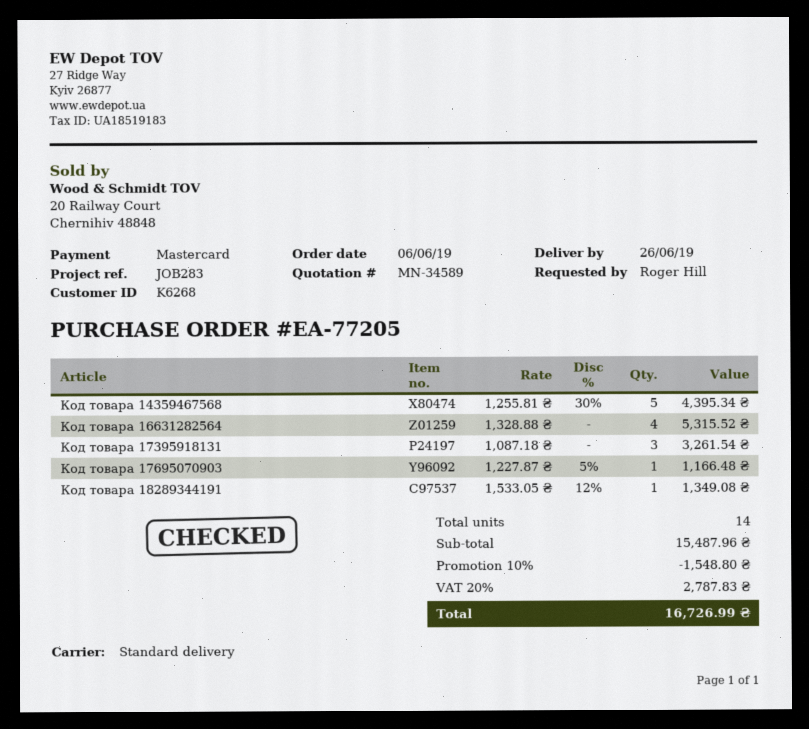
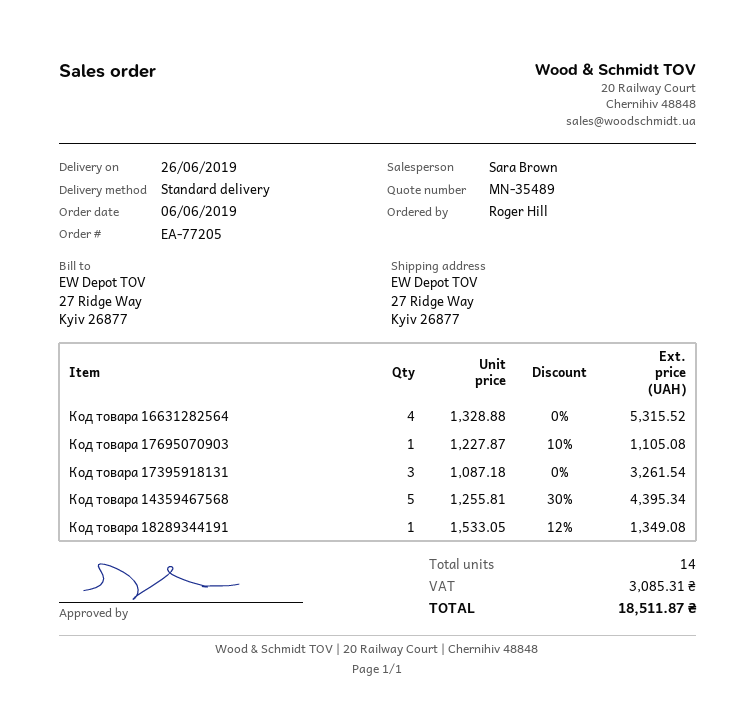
quote number: MN-34589 -> MN-35489
Код товара 17695070903: 1 x 1227.87 - 5% = 1166.48 -> 1 x 1227.87 - 10% = 1105.08
discount: 10% = 1548.80 -> none
tax: 2787.83 -> 3085.31
total: 16726.99 -> 18511.87

